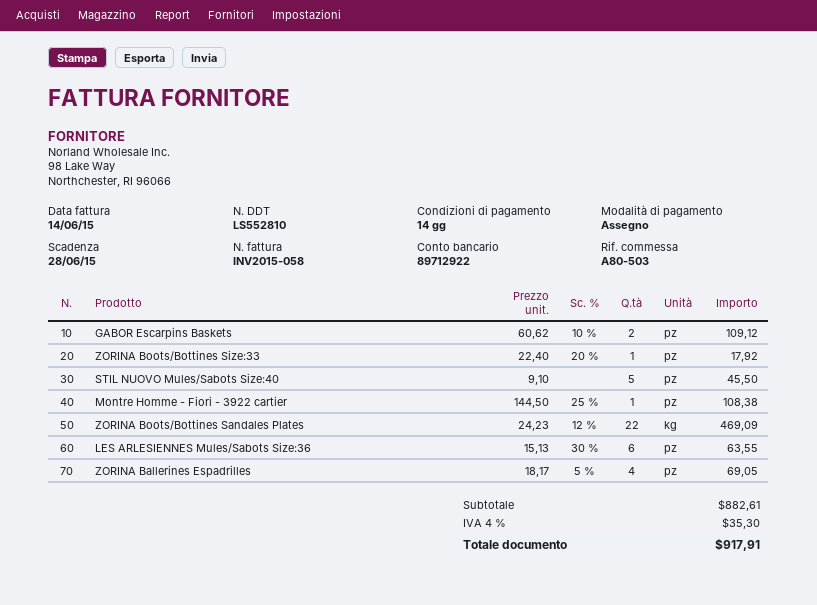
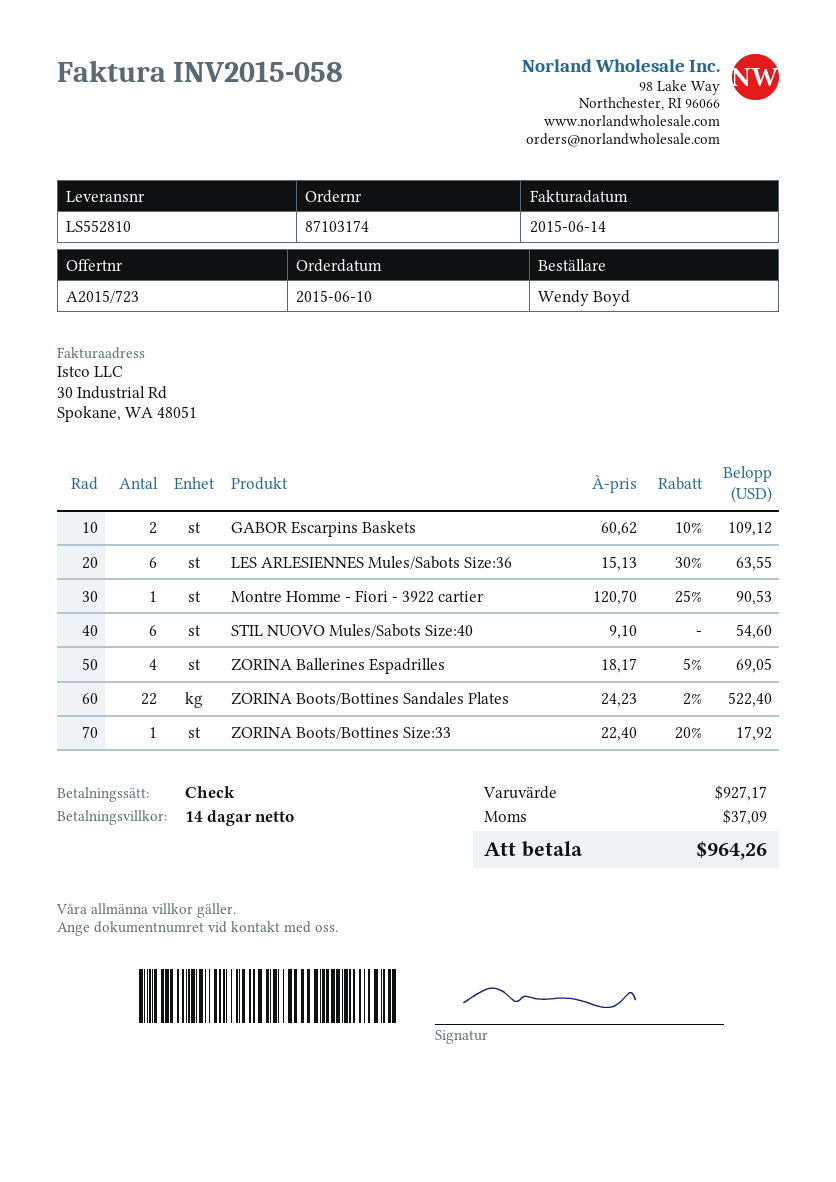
STIL NUOVO Mules/Sabots Size:40: 5 x 9.10 = 45.50 -> 6 x 9.10 = 54.60
Montre Homme - Fiori - 3922 cartier: 1 x 144.50 - 25% = 108.38 -> 1 x 120.70 - 25% = 90.53
ZORINA Boots/Bottines Sandales Plates: 22 x 24.23 - 12% = 469.09 -> 22 x 24.23 - 2% = 522.40
subtotal: 882.61 -> 927.17
tax: 35.30 -> 37.09
total: 917.91 -> 964.26

